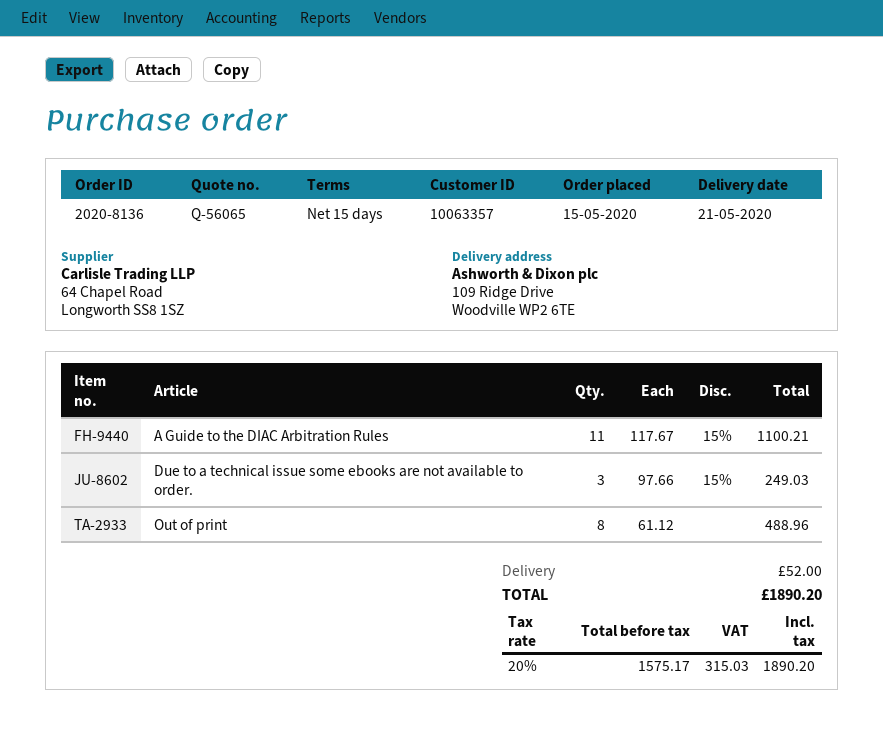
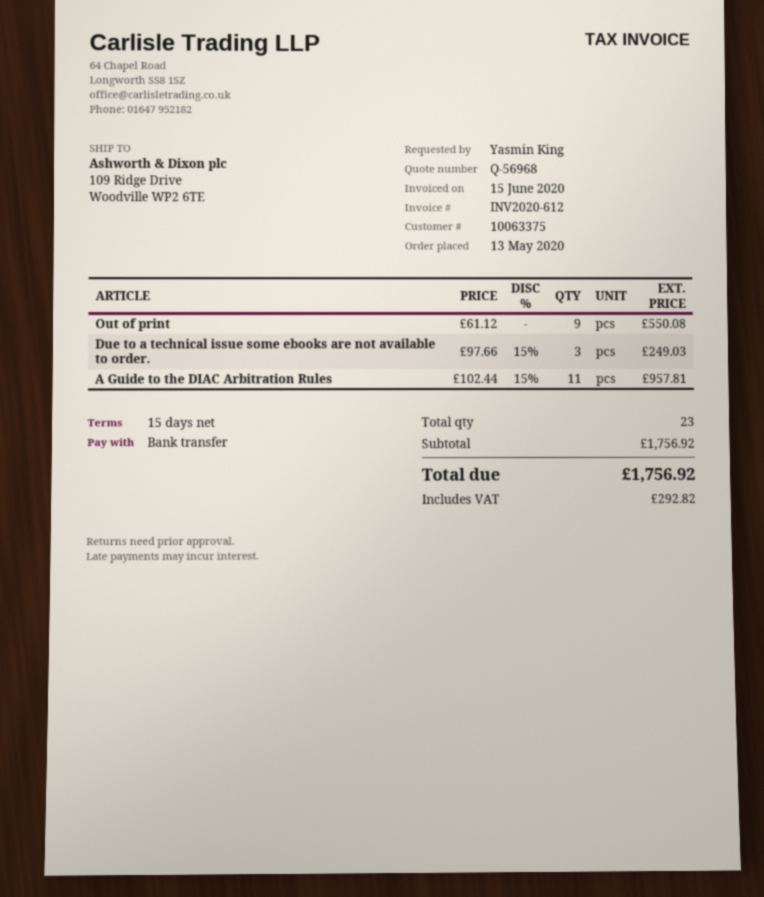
quote number: Q-56065 -> Q-56968
order date: 2020-05-15 -> 2020-05-13
customer number: 10063357 -> 10063375
A Guide to the DIAC Arbitration Rules: 11 x 117.67 - 15% = 1100.21 -> 11 x 102.44 - 15% = 957.81
Out of print: 8 x 61.12 = 488.96 -> 9 x 61.12 = 550.08
shipping: 52.00 -> none
tax: 315.03 -> 292.82
total: 1890.20 -> 1756.92

